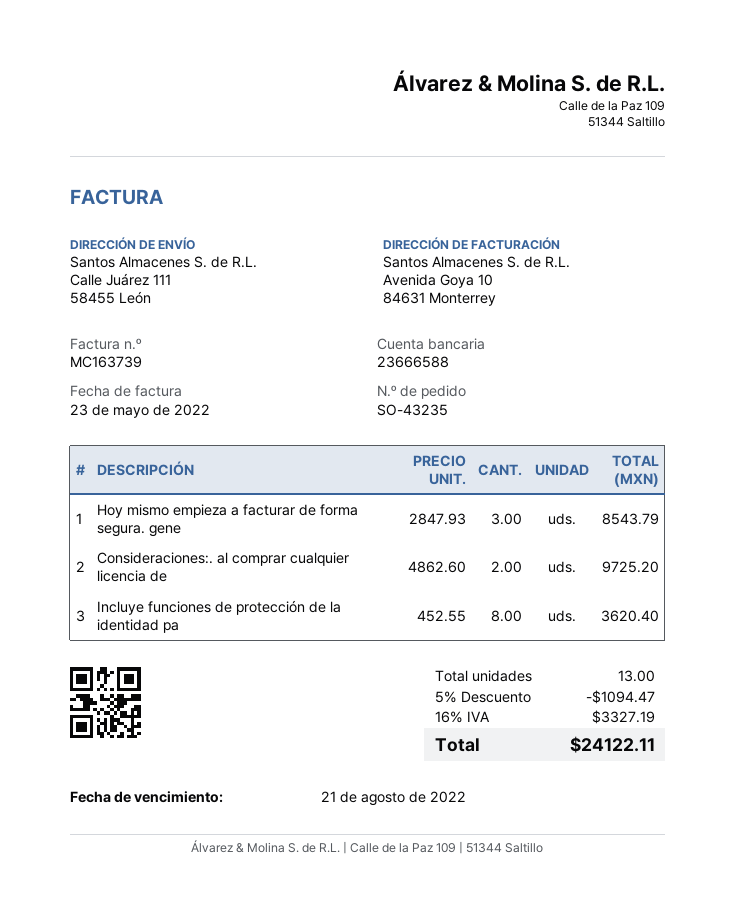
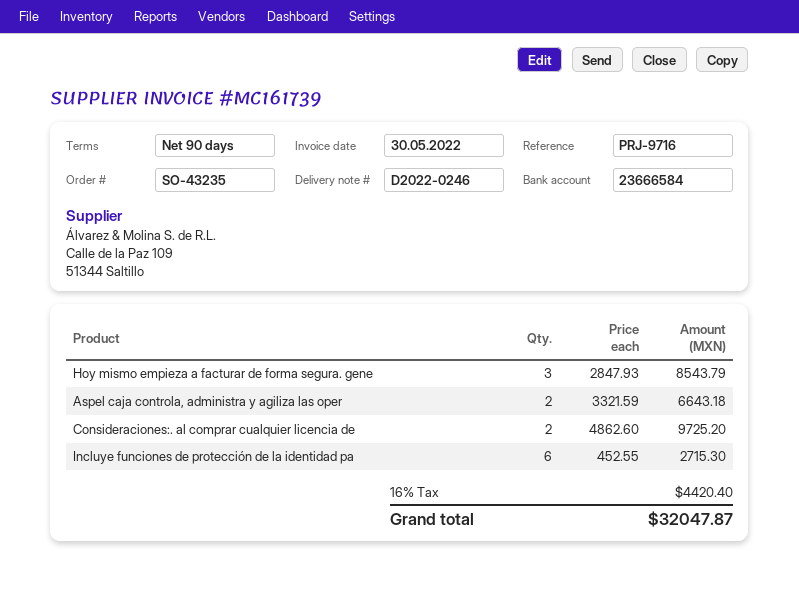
invoice number: MC163739 -> MC161739
invoice date: 2022-05-23 -> 2022-05-30
bank account: 23666588 -> 23666584
Incluye funciones de protección de la identidad pa: 8 x 452.55 = 3620.40 -> 6 x 452.55 = 2715.30
Aspel caja controla, administra y agiliza las oper: none -> 2 x 3321.59 = 6643.18
discount: 5% = 1094.47 -> none
tax: 16% = 3327.19 -> 16% = 4420.40
total: 24122.11 -> 32047.87

